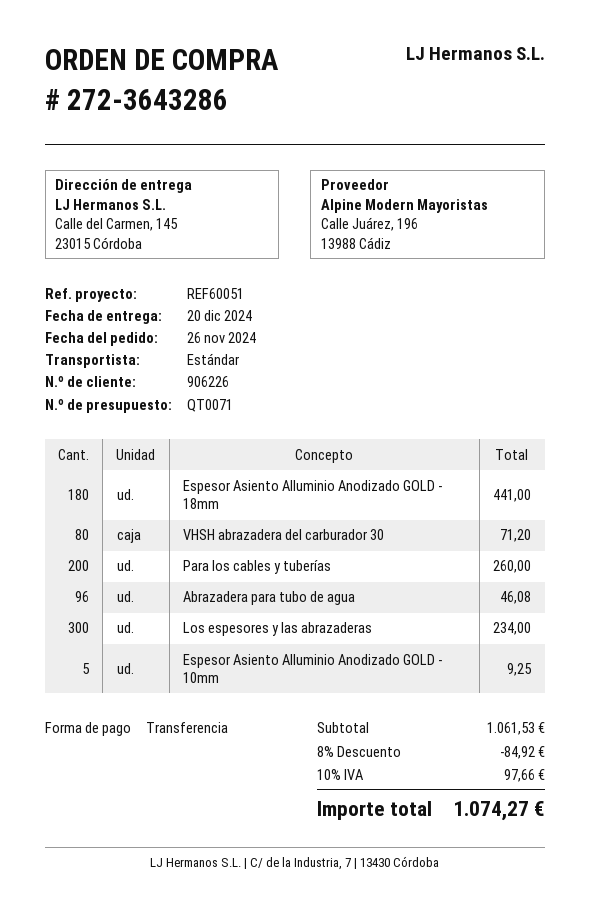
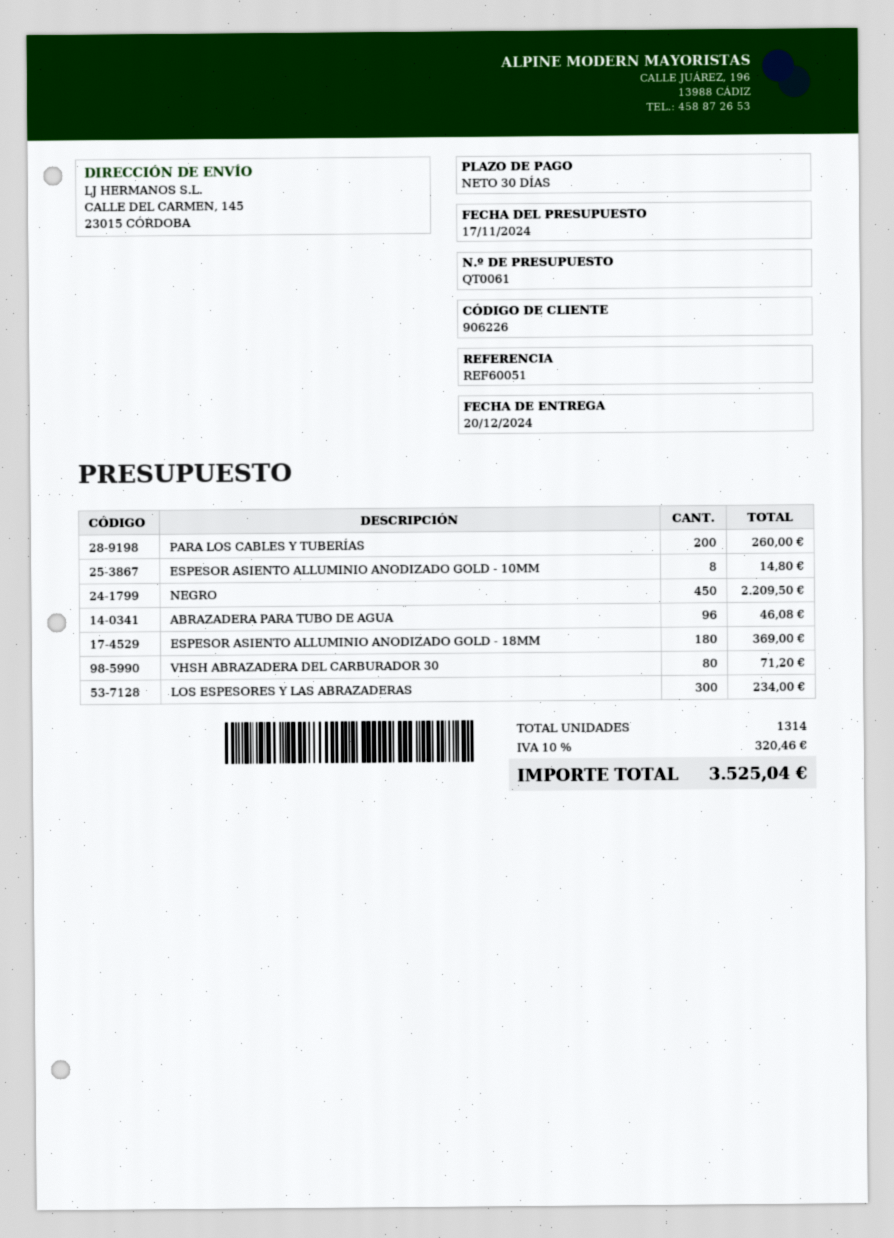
quote number: QT0071 -> QT0061
Espesor Asiento Alluminio Anodizado GOLD - 18mm: 180 for 441.00 -> 180 for 369.00
Espesor Asiento Alluminio Anodizado GOLD - 10mm: 5 for 9.25 -> 8 for 14.80
NEGRO: none -> 450 for 2209.50
discount: 8% = 84.92 -> none
tax: 10% = 97.66 -> 10% = 320.46
total: 1074.27 -> 3525.04

